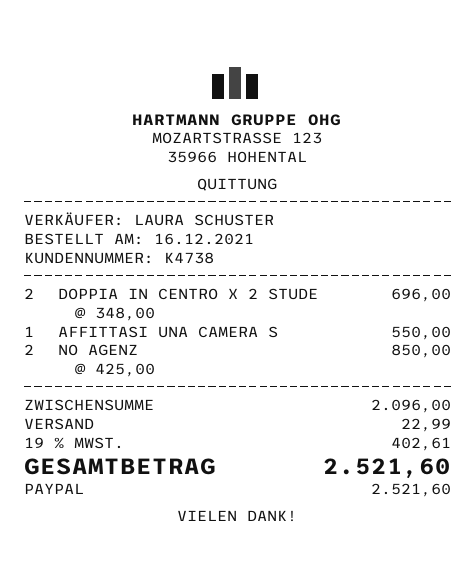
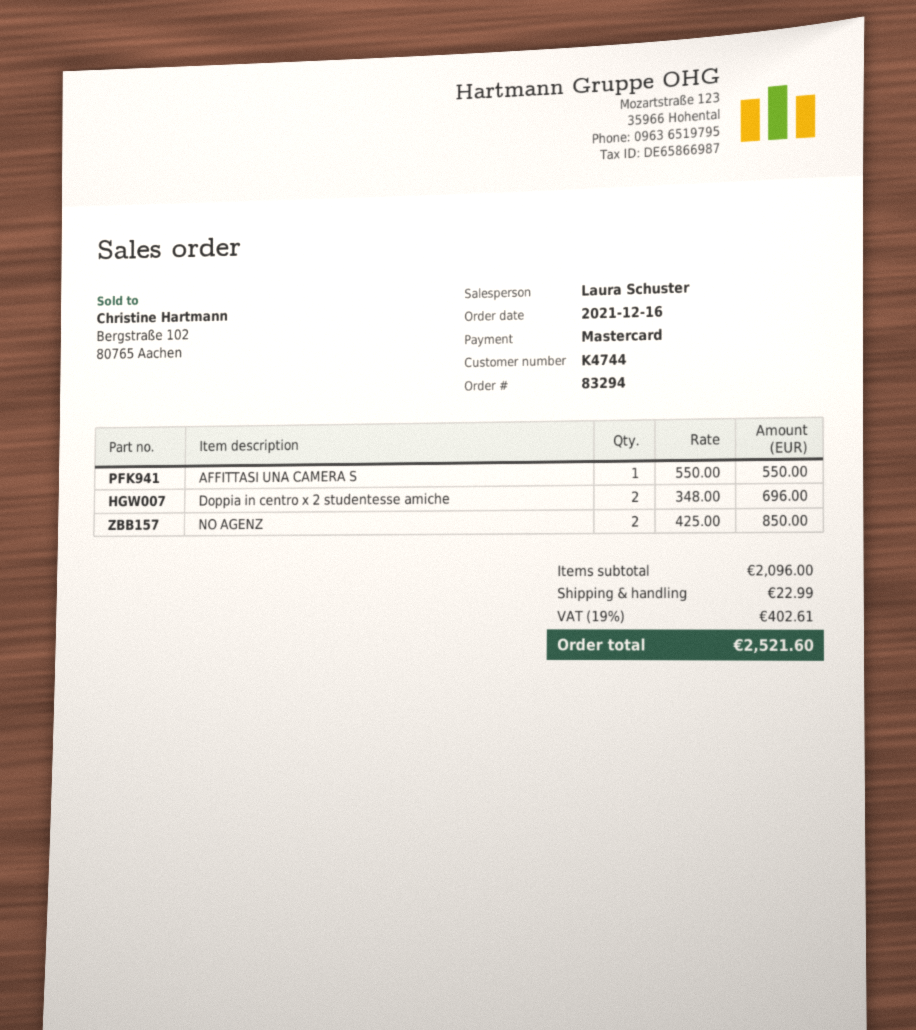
customer number: K4738 -> K4744
payment method: PayPal -> Mastercard

